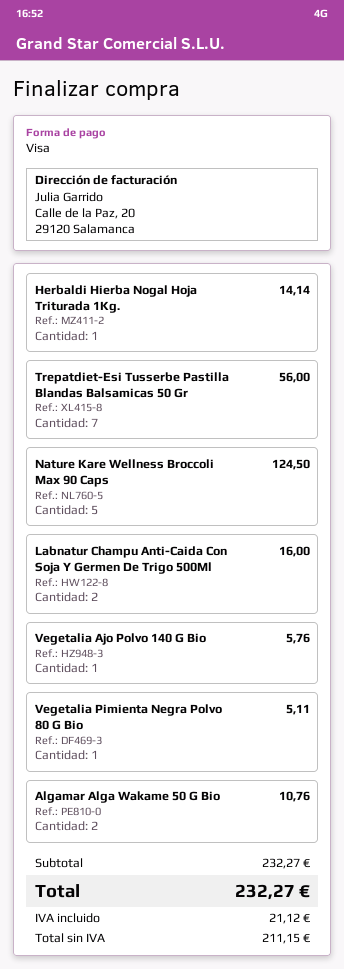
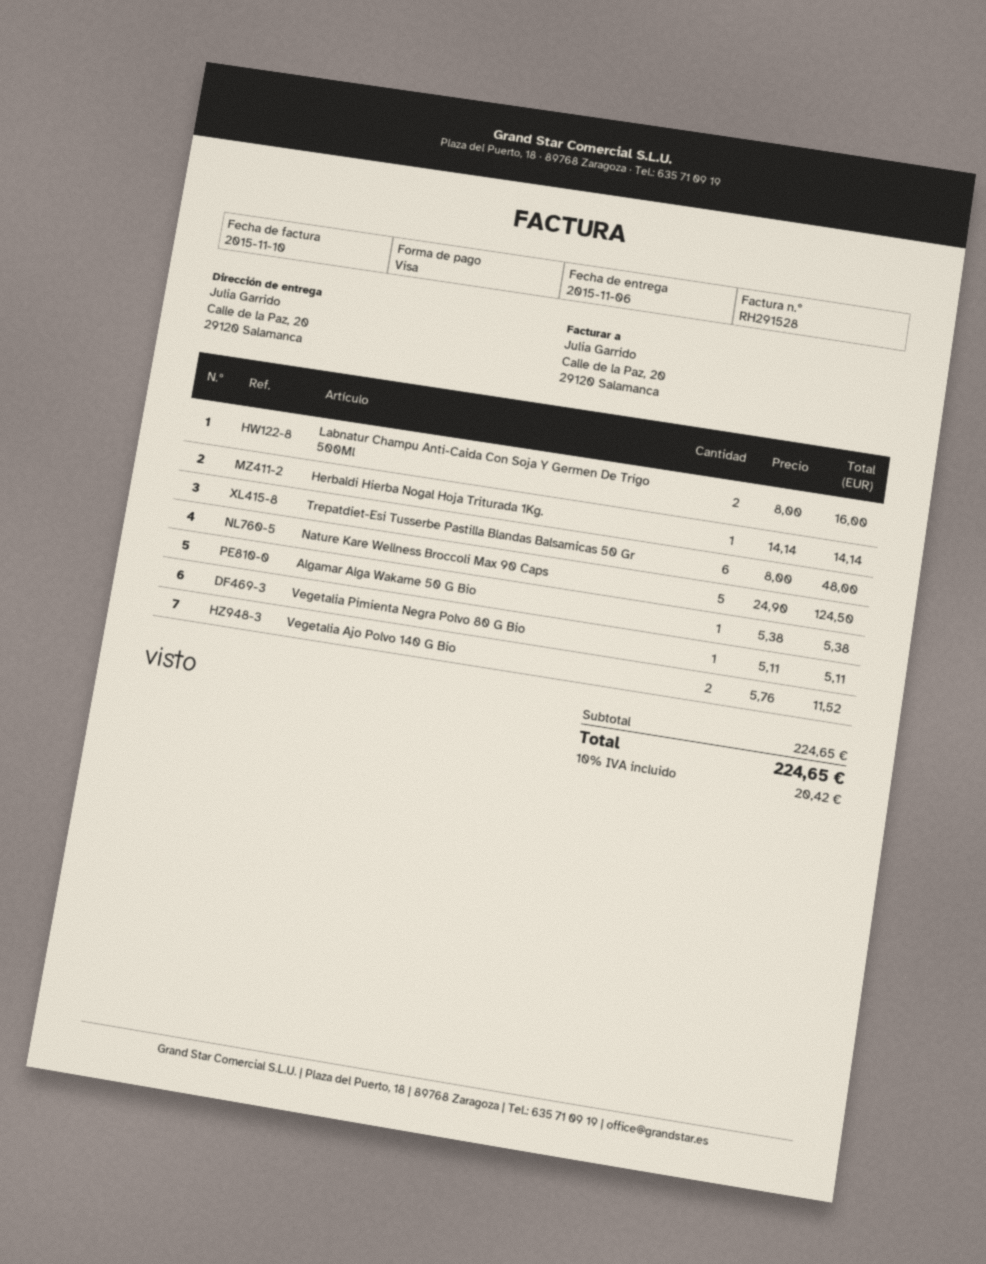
Trepatdiet-Esi Tusserbe Pastilla Blandas Balsamicas 50 Gr: 7 for 56.00 -> 6 for 48.00
Vegetalia Ajo Polvo 140 G Bio: 1 for 5.76 -> 2 for 11.52
Algamar Alga Wakame 50 G Bio: 2 for 10.76 -> 1 for 5.38
subtotal: 232.27 -> 224.65
tax: 21.12 -> 20.42
total: 232.27 -> 224.65

